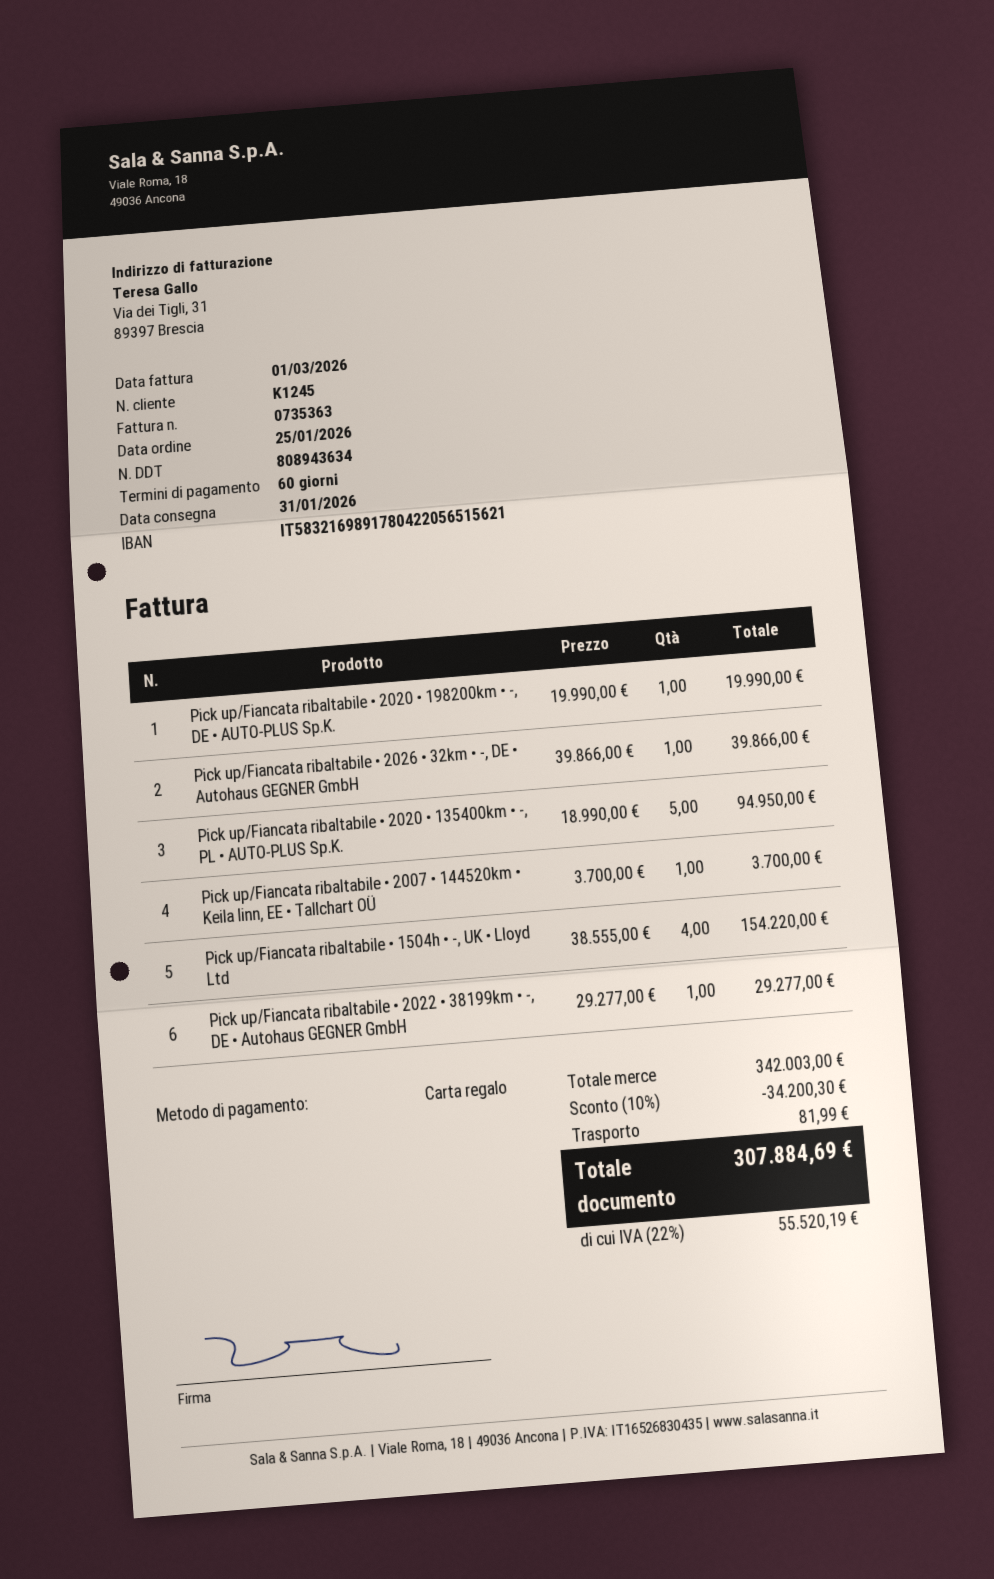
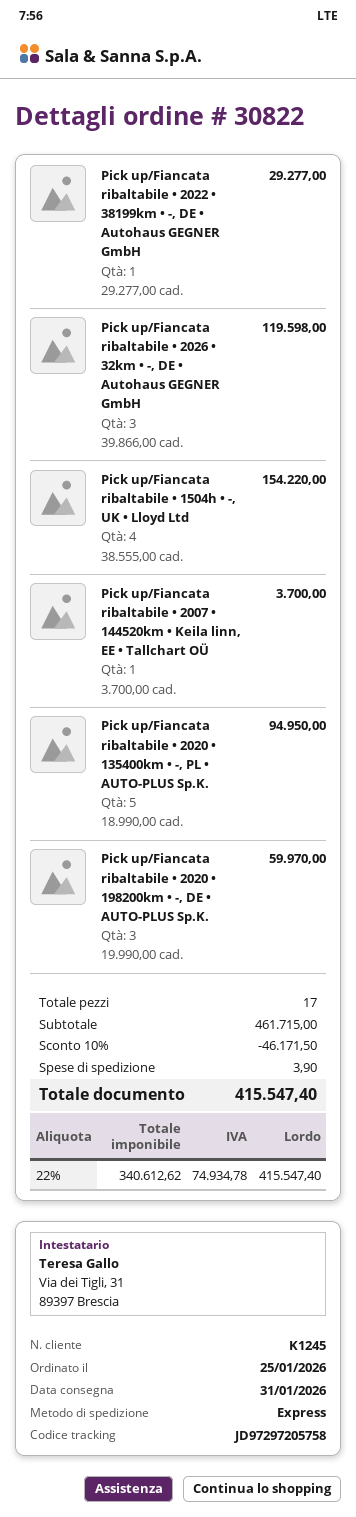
Pick up/Fiancata ribaltabile • 2020 • 198200km • -, DE • AUTO-PLUS Sp.K.: 1 x 19990.00 = 19990.00 -> 3 x 19990.00 = 59970.00
Pick up/Fiancata ribaltabile • 2026 • 32km • -, DE • Autohaus GEGNER GmbH: 1 x 39866.00 = 39866.00 -> 3 x 39866.00 = 119598.00
subtotal: 342003.00 -> 461715.00
discount: 10% = 34200.30 -> 10% = 46171.50
shipping: 81.99 -> 3.90
tax: 22% = 55520.19 -> 22% = 74934.78
total: 307884.69 -> 415547.40

